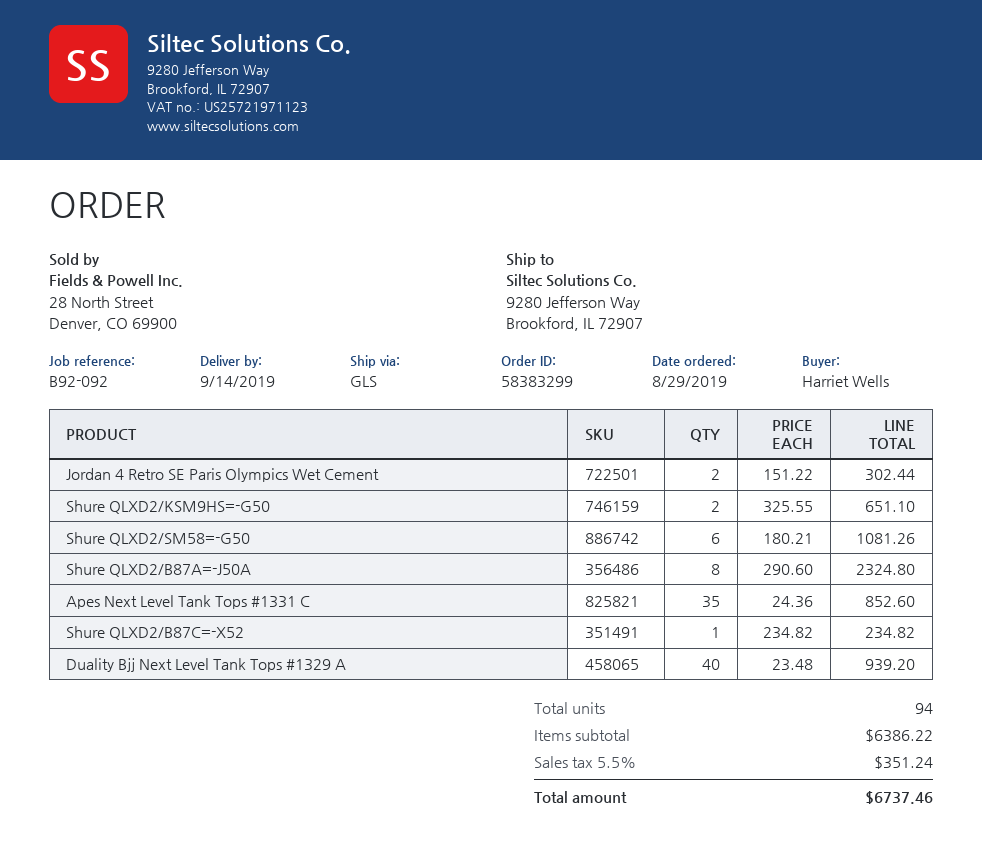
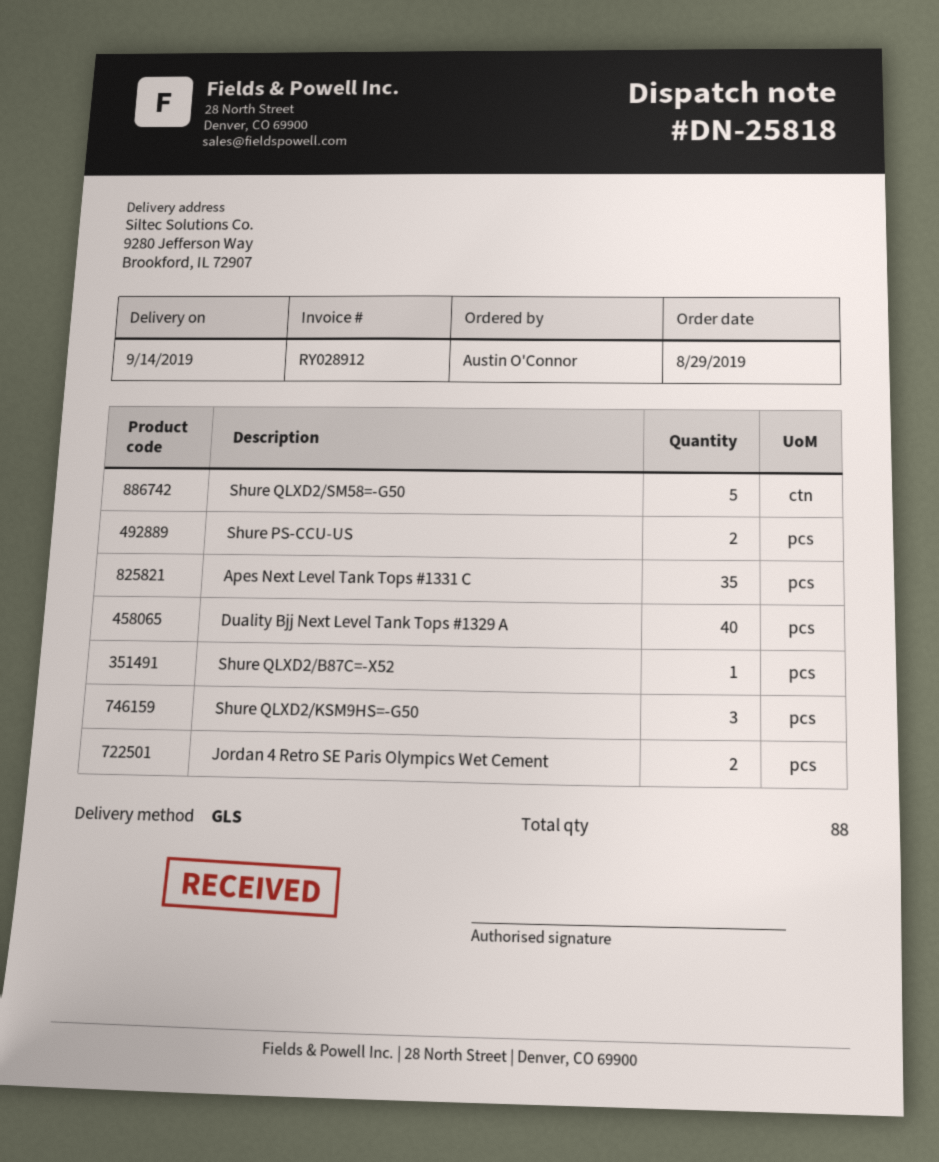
ordered by: Harriet Wells -> Austin O'Connor
Shure QLXD2/KSM9HS=-G50: 2 -> 3
Shure QLXD2/SM58=-G50: 6 -> 5
Shure QLXD2/B87A=-J50A: 8 -> none
Shure PS-CCU-US: none -> 2
total quantity: 94 -> 88

